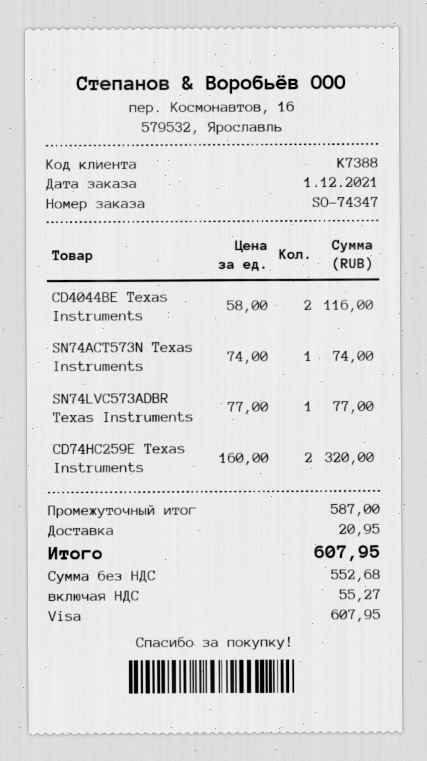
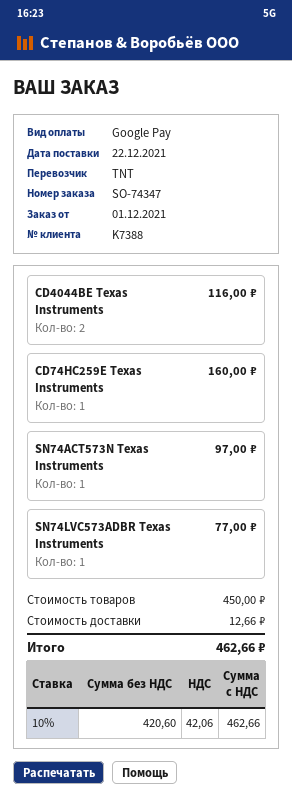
payment method: Visa -> Google Pay
SN74ACT573N Texas Instruments: 1 for 74.00 -> 1 for 97.00
CD74HC259E Texas Instruments: 2 for 320.00 -> 1 for 160.00
subtotal: 587.00 -> 450.00
shipping: 20.95 -> 12.66
net: 552.68 -> 420.60
tax: 55.27 -> 42.06
total: 607.95 -> 462.66

